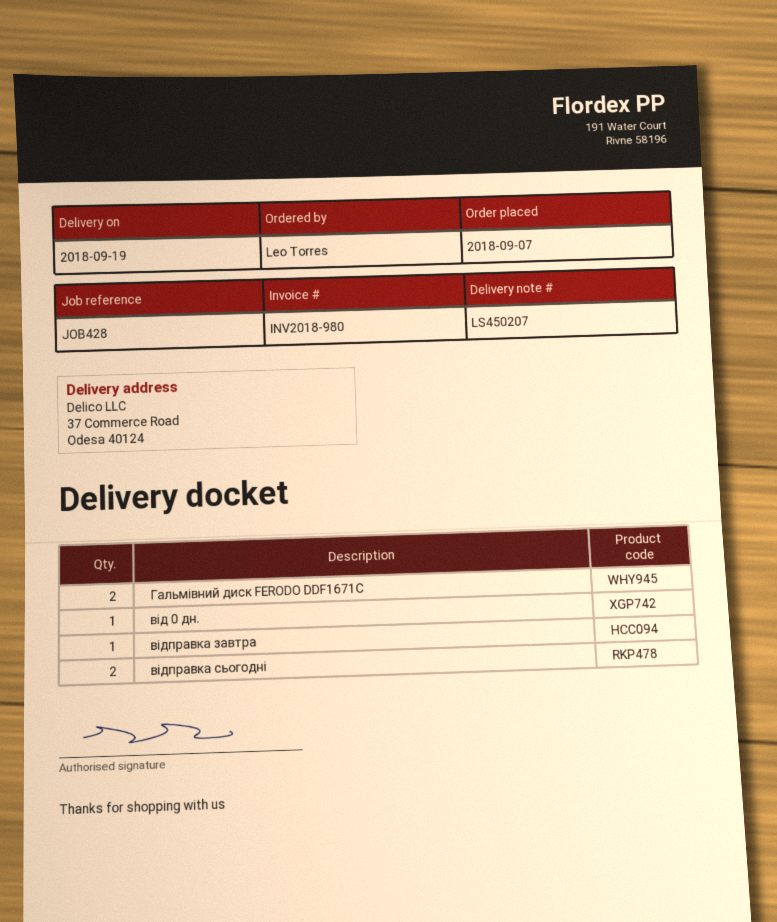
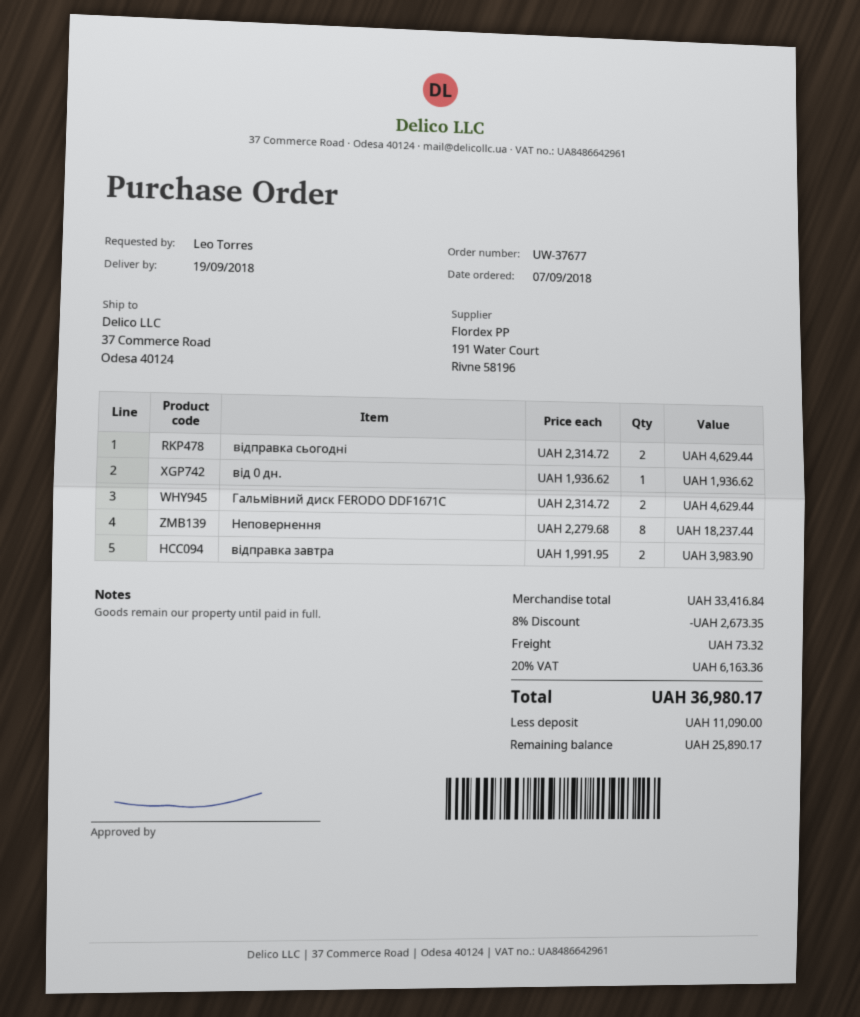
відправка завтра: 1 -> 2
Неповернення: none -> 8

